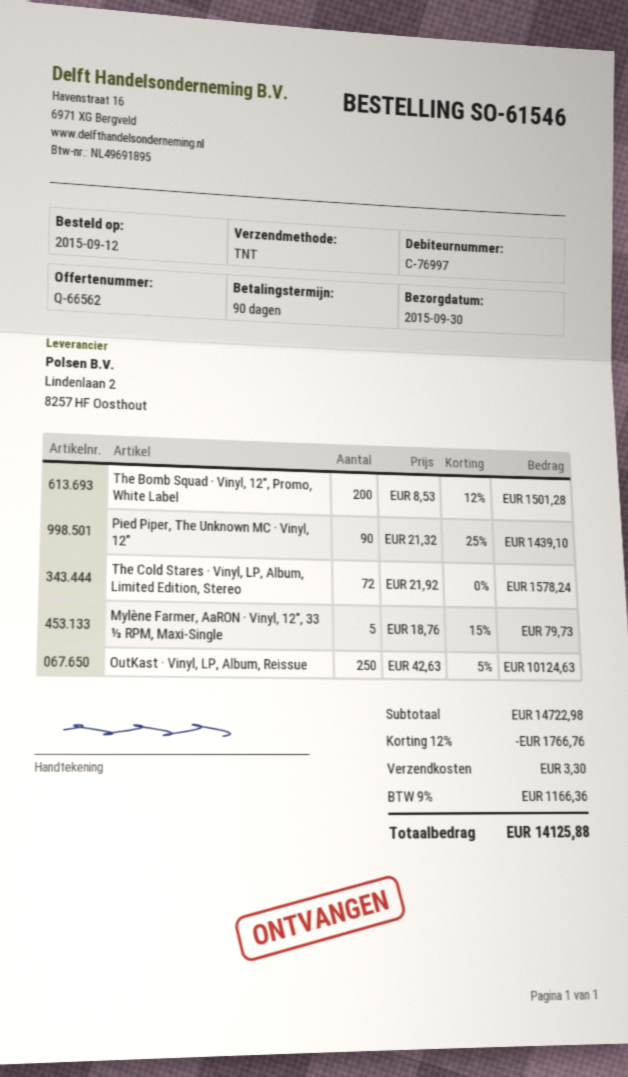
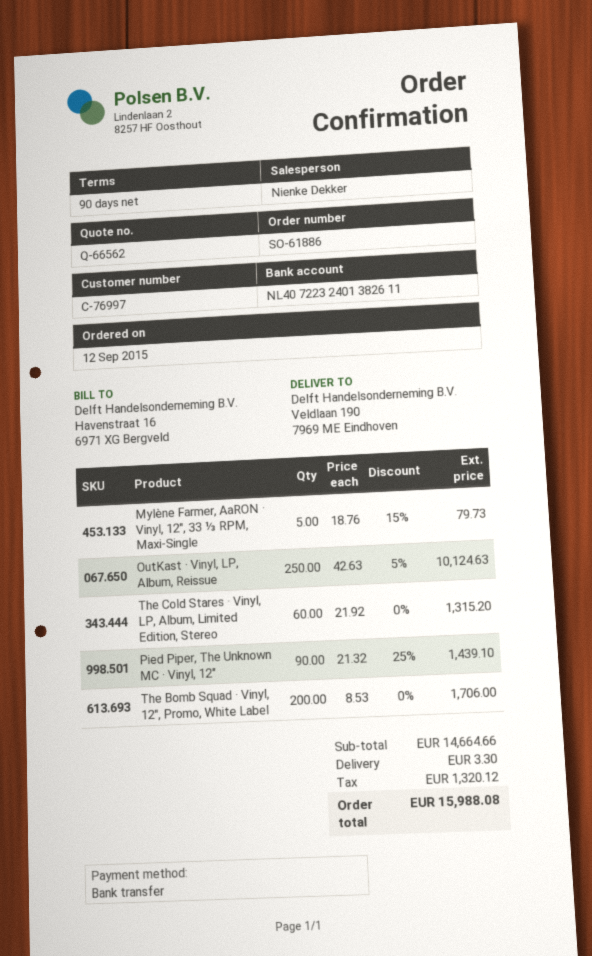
order number: SO-61546 -> SO-61886
The Bomb Squad · Vinyl, 12", Promo, White Label: 200 x 8.53 - 12% = 1501.28 -> 200 x 8.53 = 1706.00
The Cold Stares · Vinyl, LP, Album, Limited Edition, Stereo: 72 x 21.92 = 1578.24 -> 60 x 21.92 = 1315.20
subtotal: 14722.98 -> 14664.66
discount: 12% = 1766.76 -> none
tax: 1166.36 -> 1320.12
total: 14125.88 -> 15988.08

